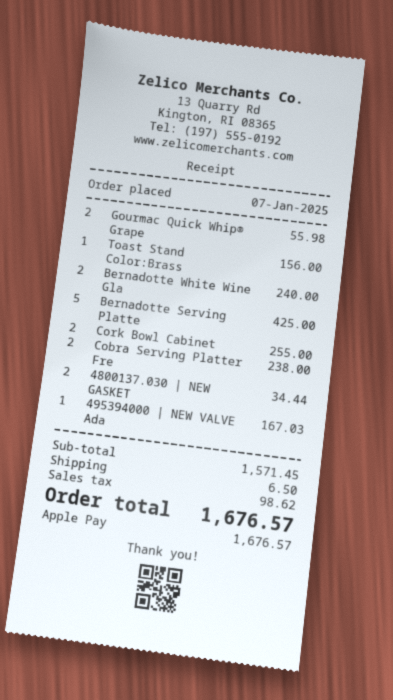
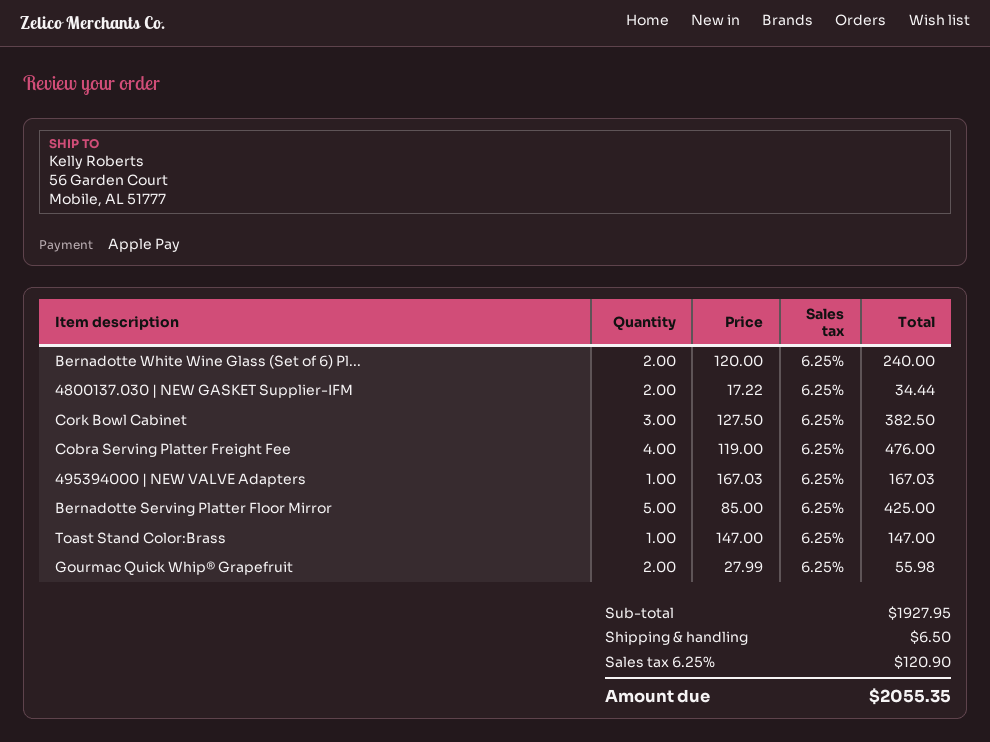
Toast Stand Color:Brass: 1 for 156.00 -> 1 for 147.00
Cork Bowl Cabinet: 2 for 255.00 -> 3 for 382.50
Cobra Serving Platter Fre: 2 for 238.00 -> 4 for 476.00
subtotal: 1571.45 -> 1927.95
tax: 98.62 -> 120.90
total: 1676.57 -> 2055.35

